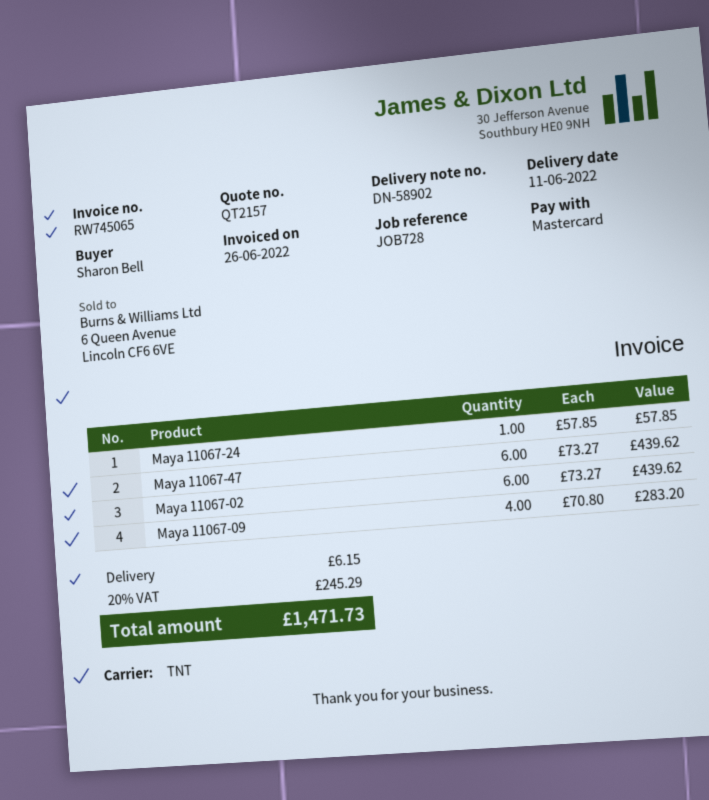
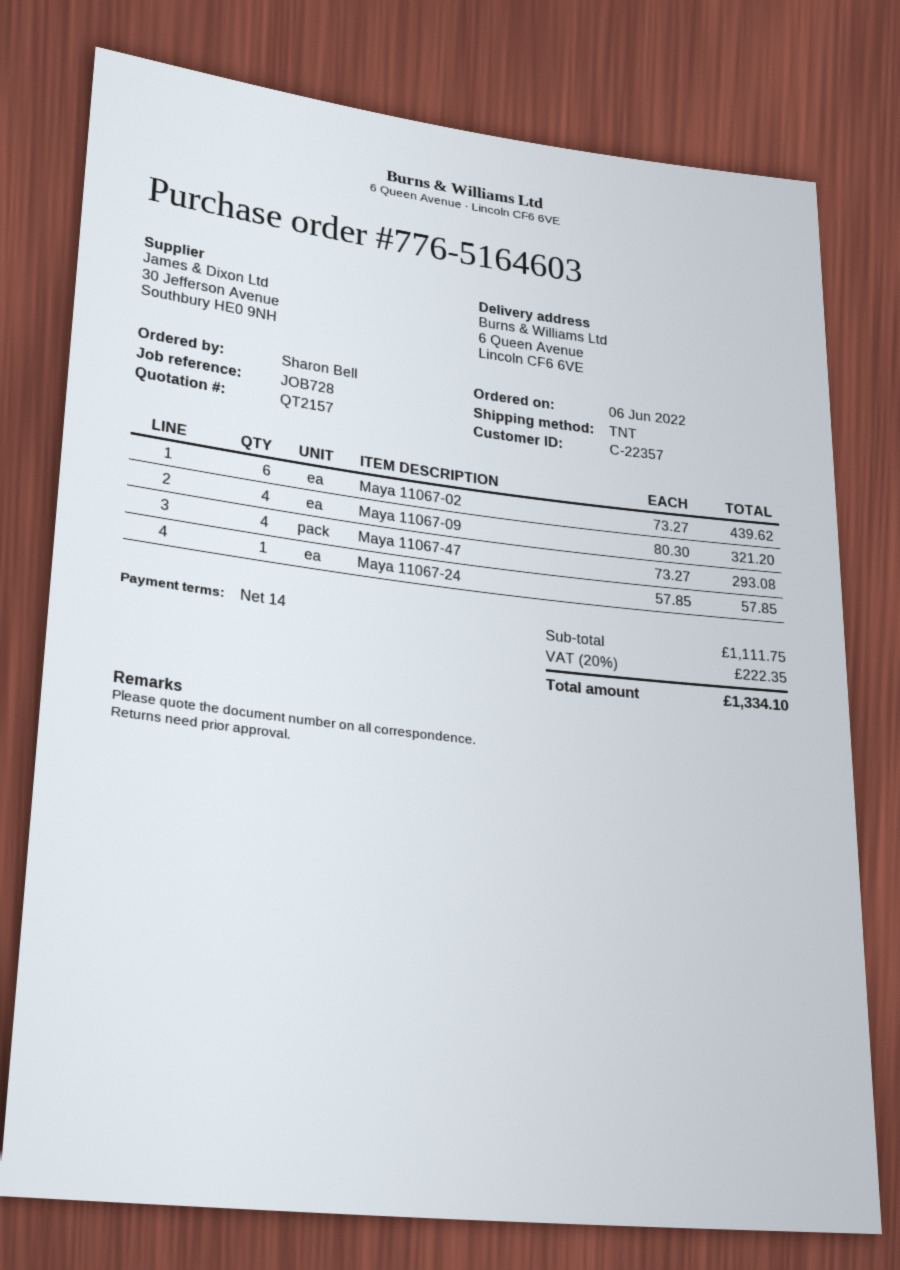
Maya 11067-47: 6 x 73.27 = 439.62 -> 4 x 73.27 = 293.08
Maya 11067-09: 4 x 70.80 = 283.20 -> 4 x 80.30 = 321.20
shipping: 6.15 -> none
tax: 20% = 245.29 -> 20% = 222.35
total: 1471.73 -> 1334.10

